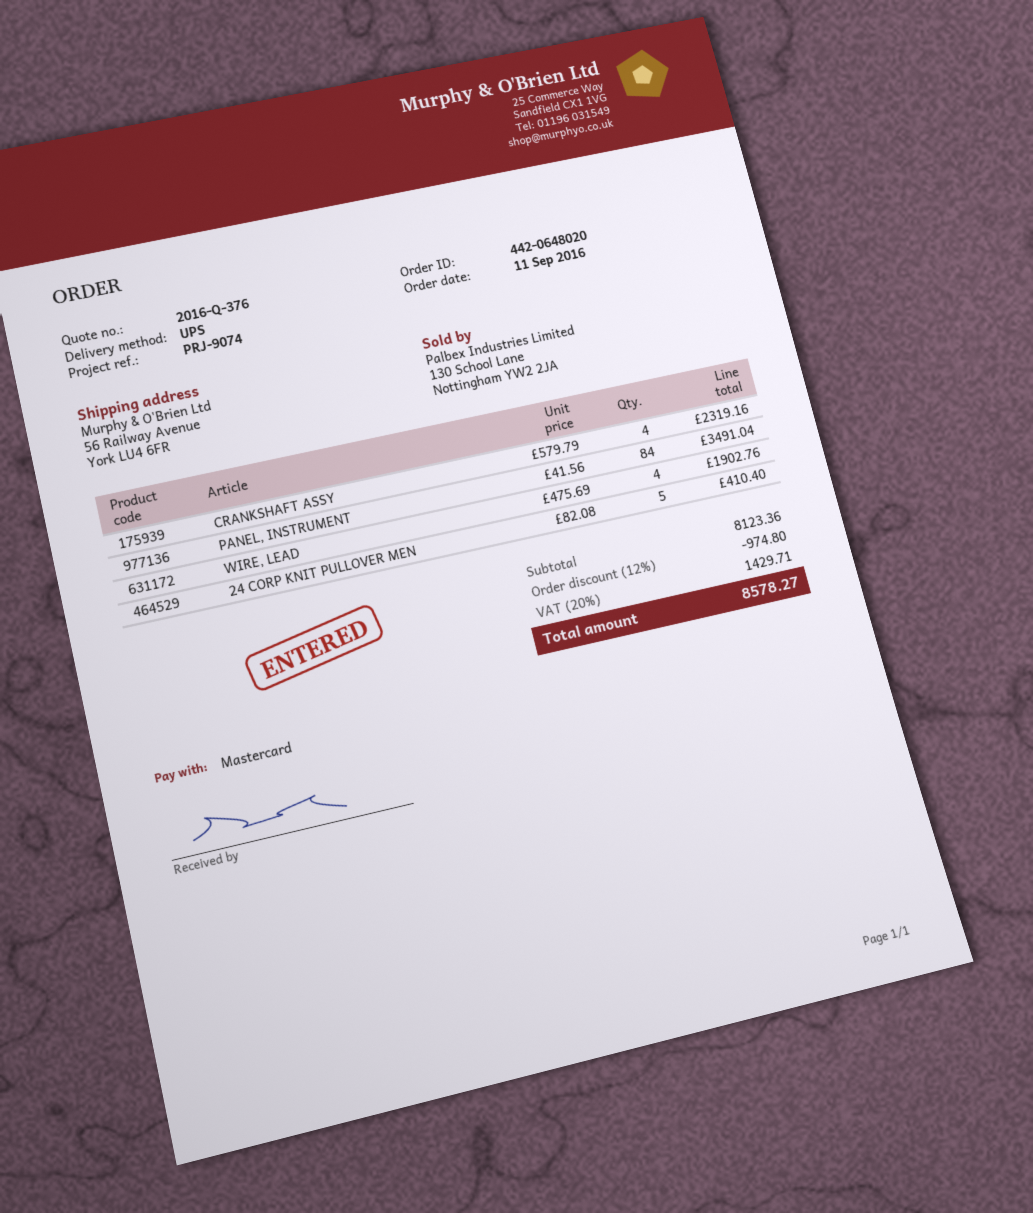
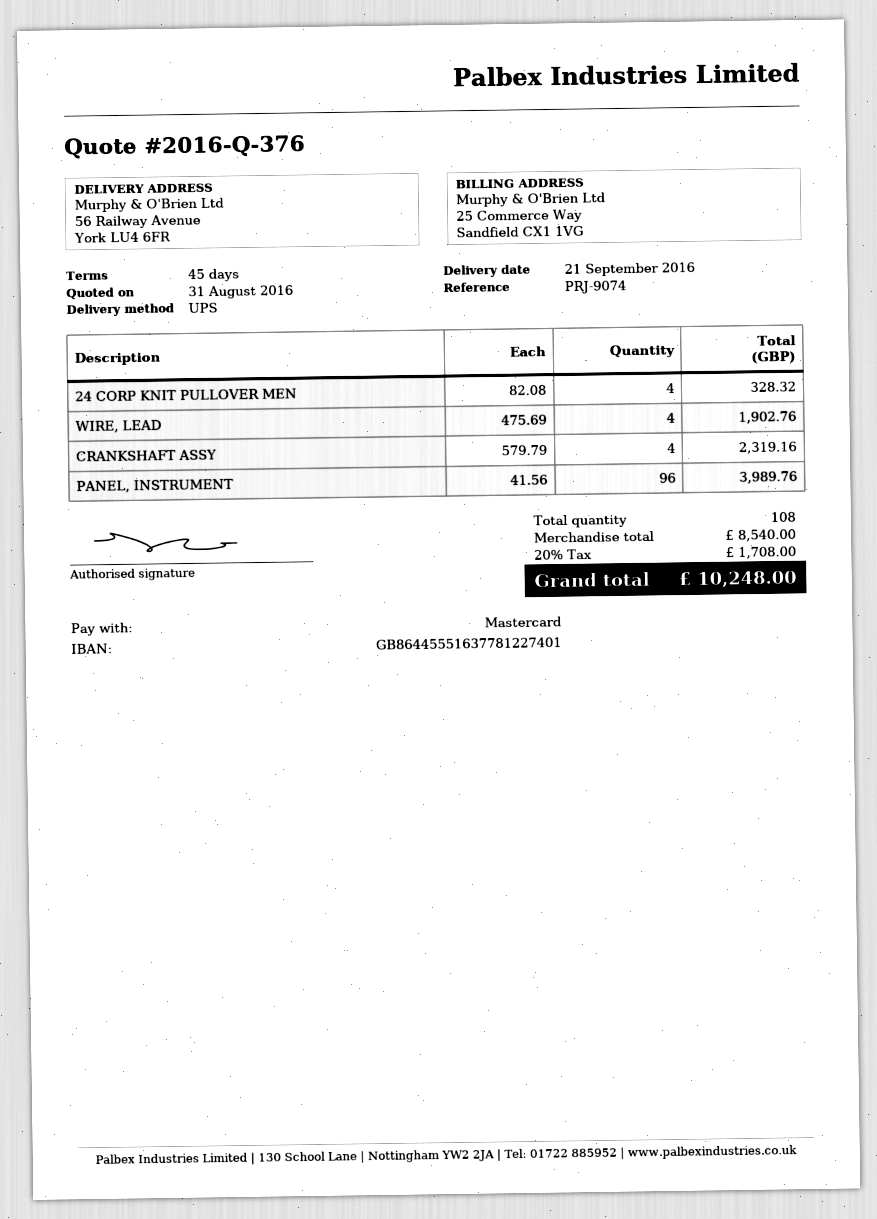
PANEL, INSTRUMENT: 84 x 41.56 = 3491.04 -> 96 x 41.56 = 3989.76
24 CORP KNIT PULLOVER MEN: 5 x 82.08 = 410.40 -> 4 x 82.08 = 328.32
subtotal: 8123.36 -> 8540.00
discount: 12% = 974.80 -> none
tax: 20% = 1429.71 -> 20% = 1708.00
total: 8578.27 -> 10248.00

